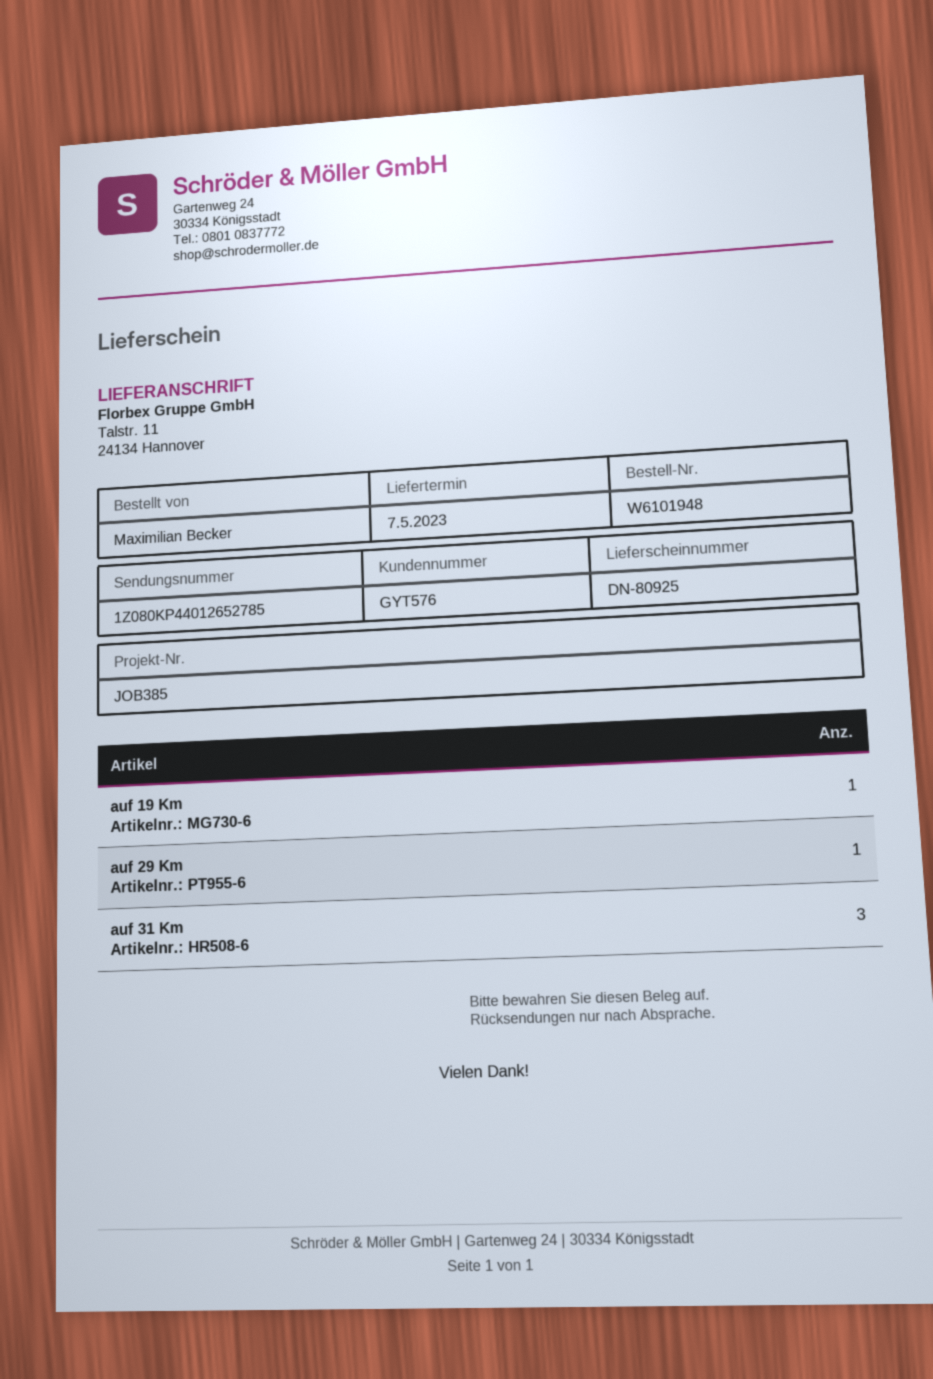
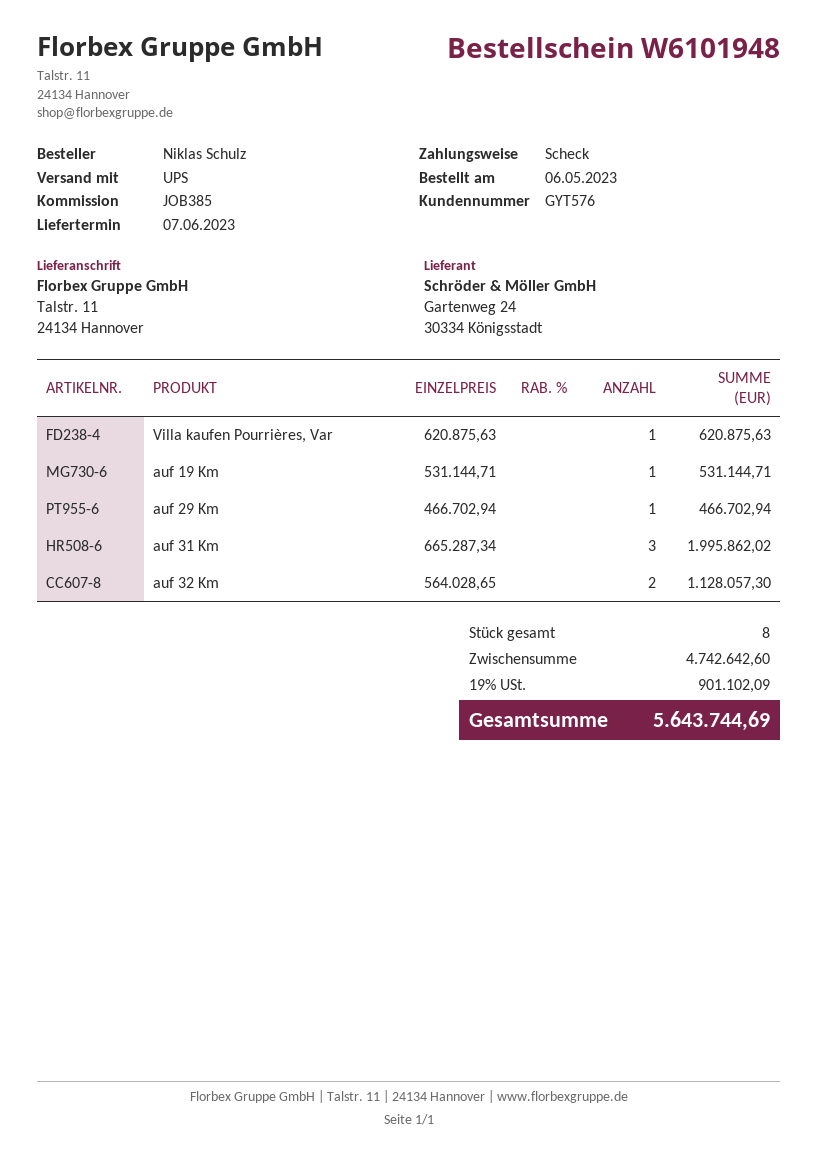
delivery date: 2023-05-07 -> 2023-06-07
ordered by: Maximilian Becker -> Niklas Schulz
Villa kaufen Pourrières, Var: none -> 1
auf 32 Km: none -> 2

